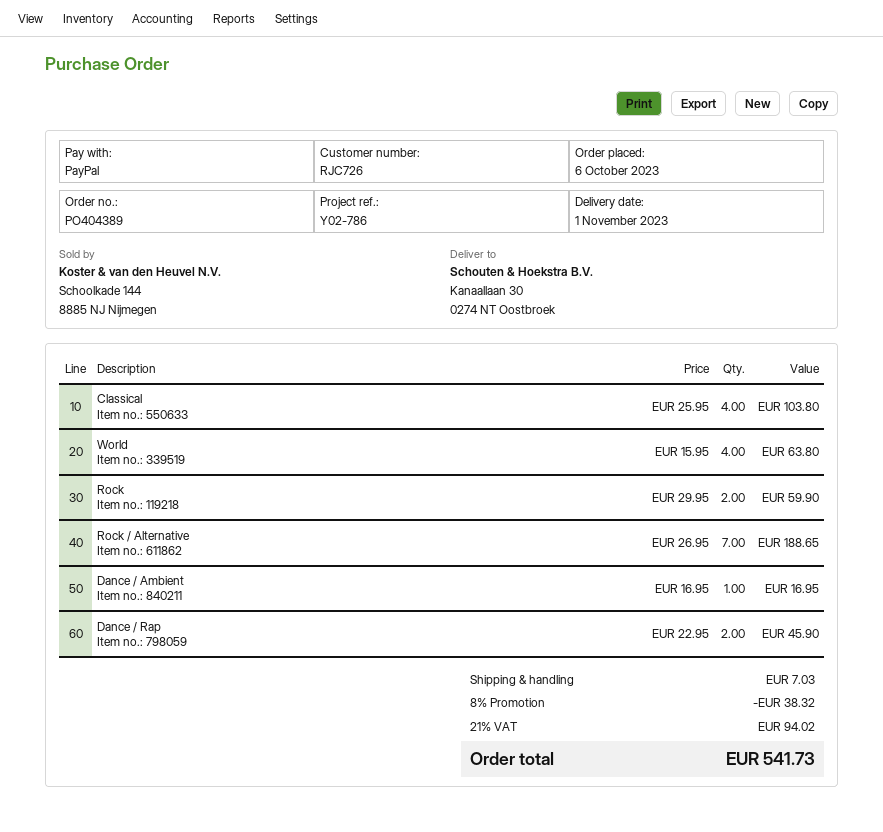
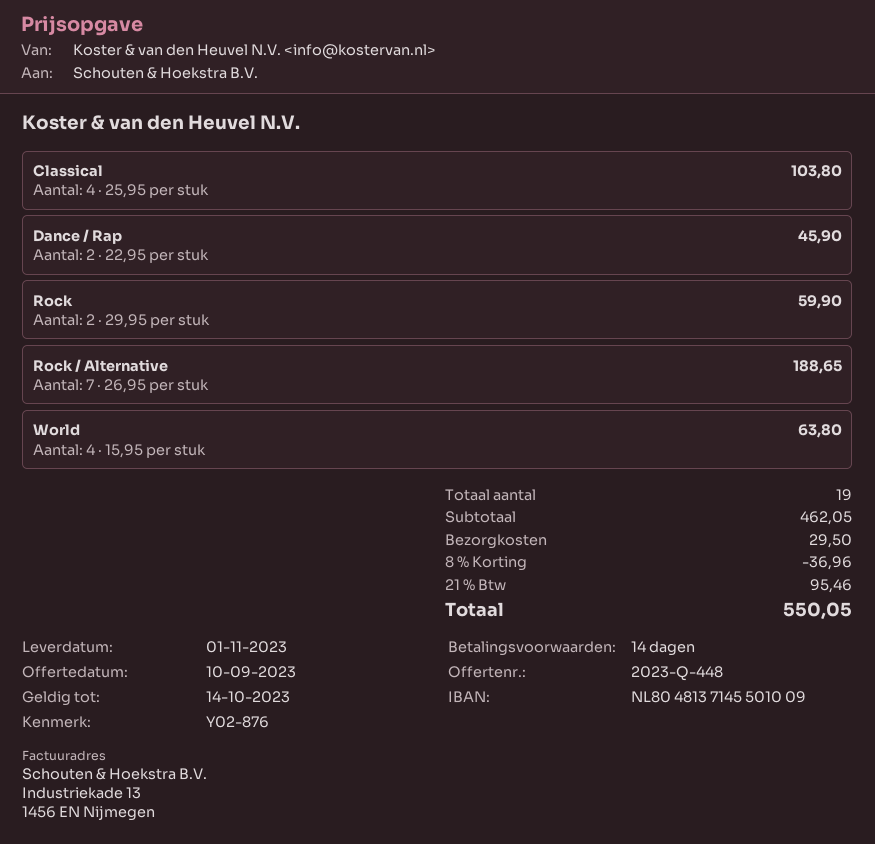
reference: Y02-786 -> Y02-876
Dance / Ambient: 1 x 16.95 = 16.95 -> none
discount: 8% = 38.32 -> 8% = 36.96
shipping: 7.03 -> 29.50
tax: 21% = 94.02 -> 21% = 95.46
total: 541.73 -> 550.05

